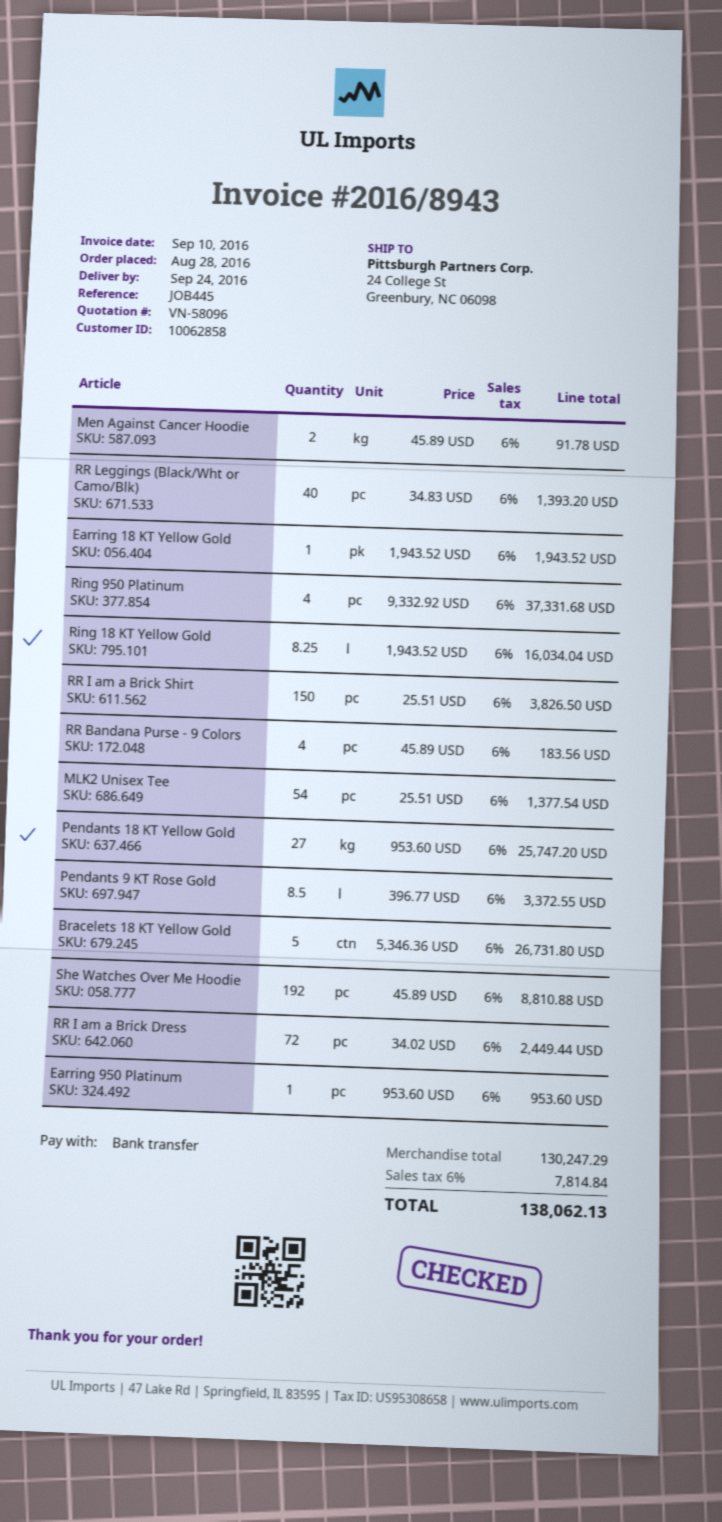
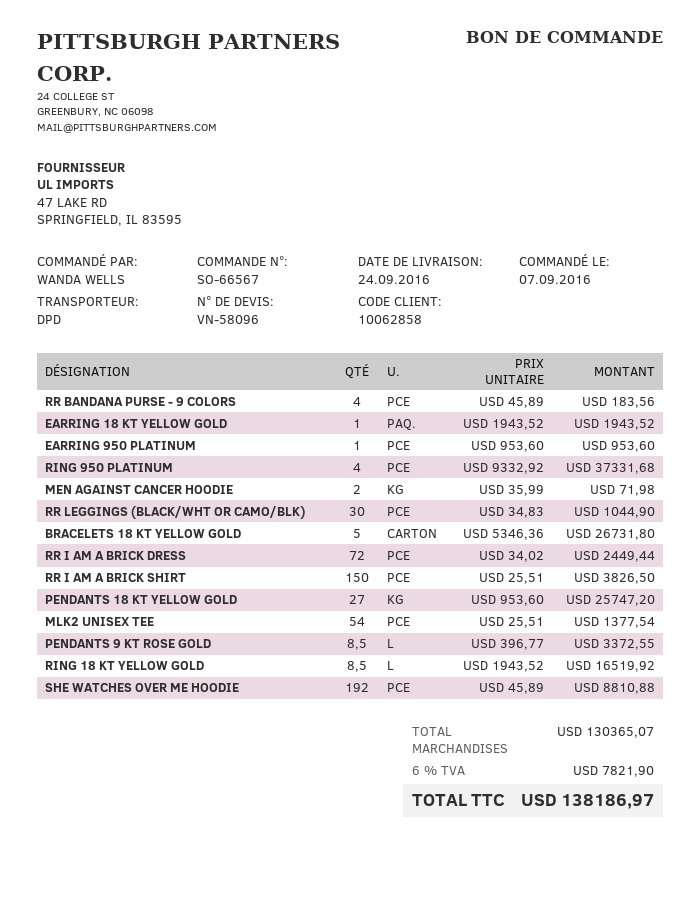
order date: 2016-08-28 -> 2016-09-07
Men Against Cancer Hoodie: 2 x 45.89 = 91.78 -> 2 x 35.99 = 71.98
RR Leggings (Black/Wht or Camo/Blk): 40 x 34.83 = 1393.20 -> 30 x 34.83 = 1044.90
Ring 18 KT Yellow Gold: 8.25 x 1943.52 = 16034.04 -> 8.5 x 1943.52 = 16519.92
subtotal: 130247.29 -> 130365.07
tax: 6% = 7814.84 -> 6% = 7821.90
total: 138062.13 -> 138186.97

